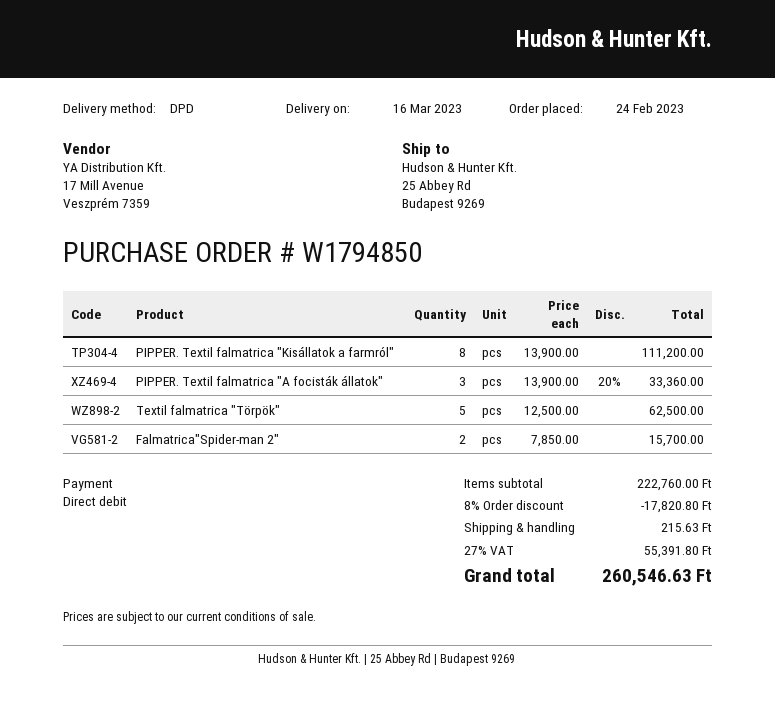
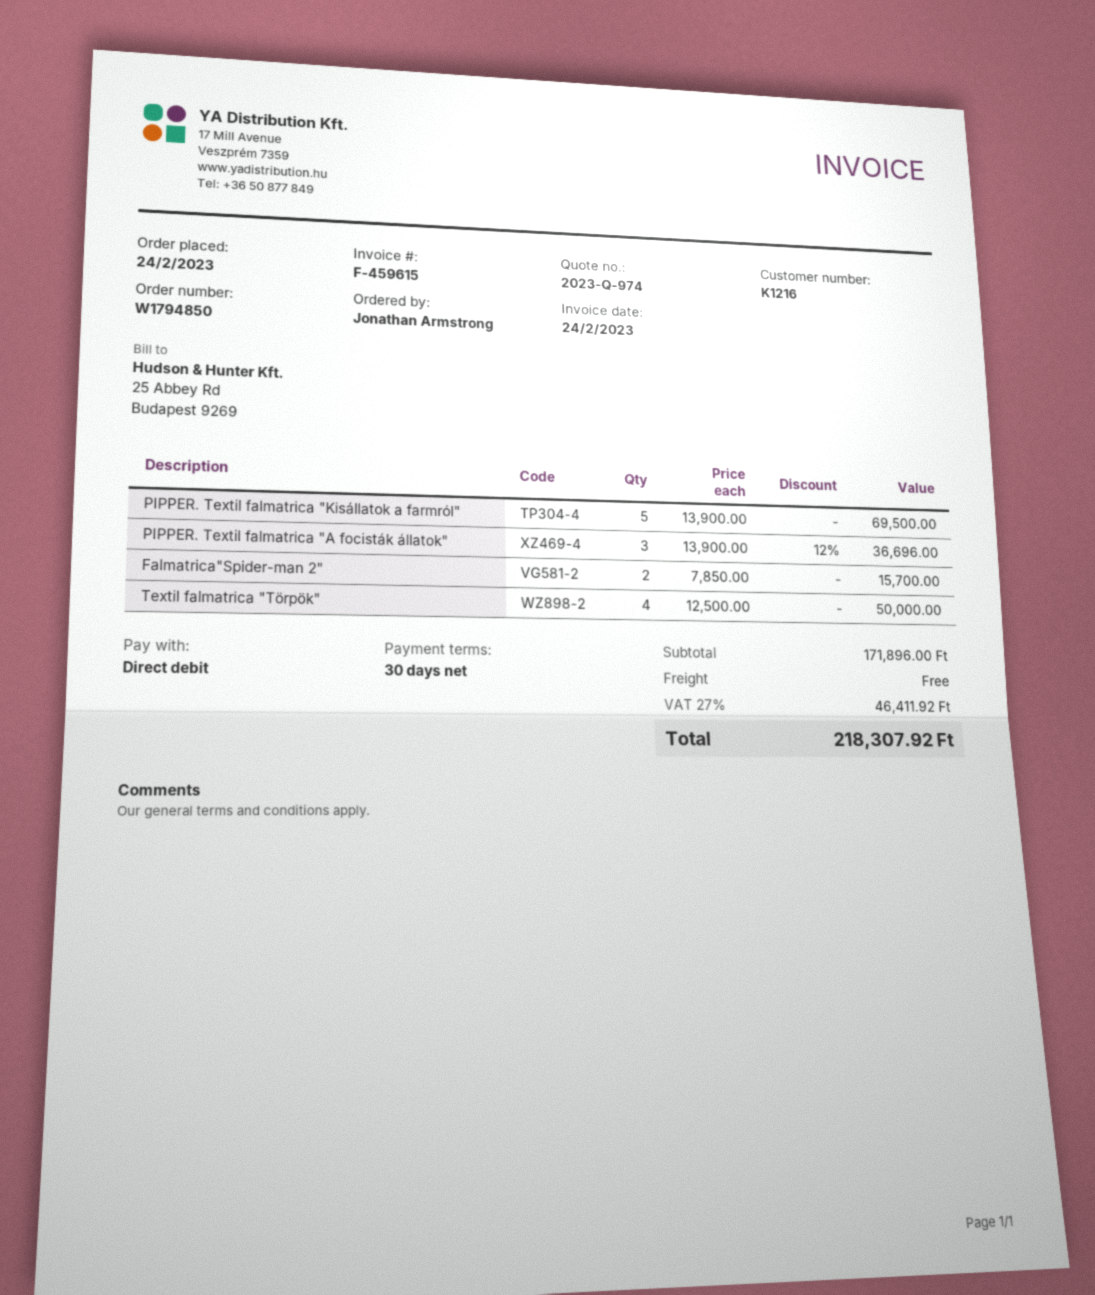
PIPPER. Textil falmatrica "Kisállatok a farmról": 8 x 13900.00 = 111200.00 -> 5 x 13900.00 = 69500.00
PIPPER. Textil falmatrica "A focisták állatok": 3 x 13900.00 - 20% = 33360.00 -> 3 x 13900.00 - 12% = 36696.00
Textil falmatrica "Törpök": 5 x 12500.00 = 62500.00 -> 4 x 12500.00 = 50000.00
subtotal: 222760.00 -> 171896.00
discount: 8% = 17820.80 -> none
shipping: 215.63 -> 0.00
tax: 27% = 55391.80 -> 27% = 46411.92
total: 260546.63 -> 218307.92

